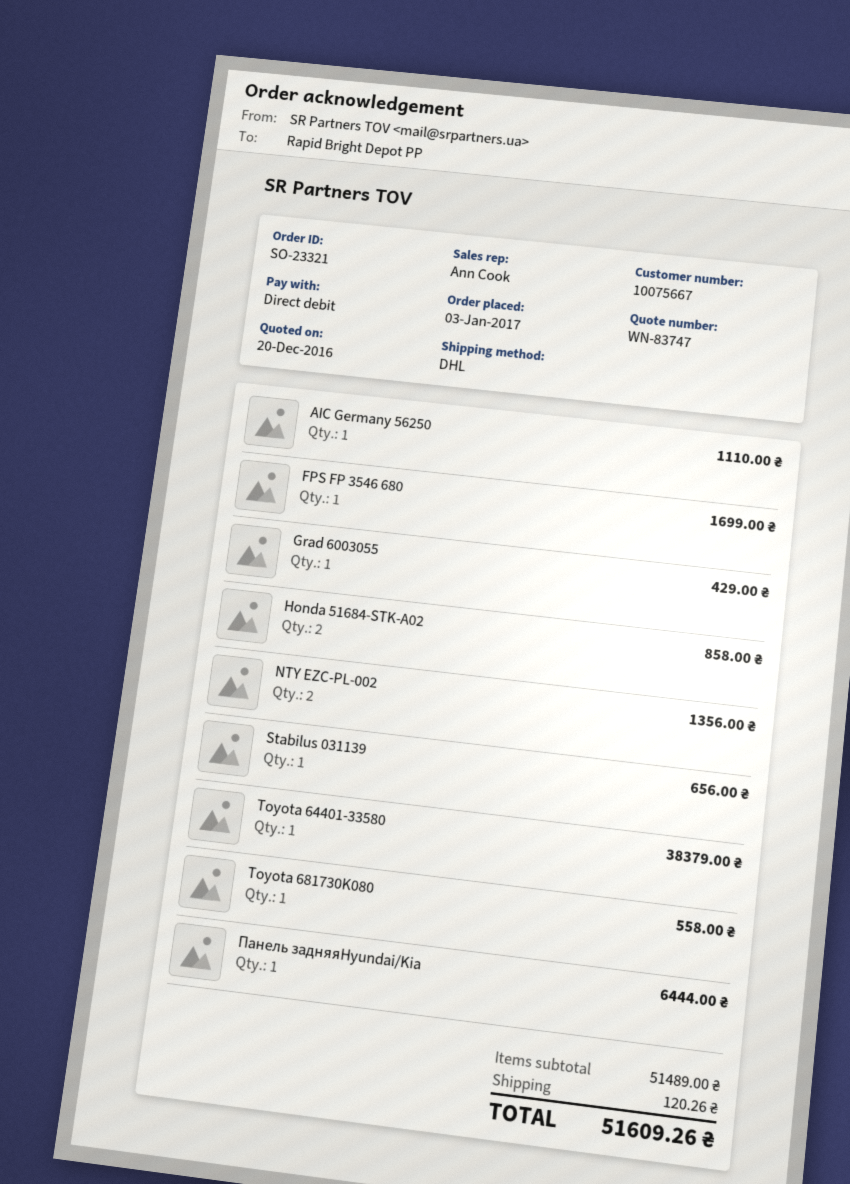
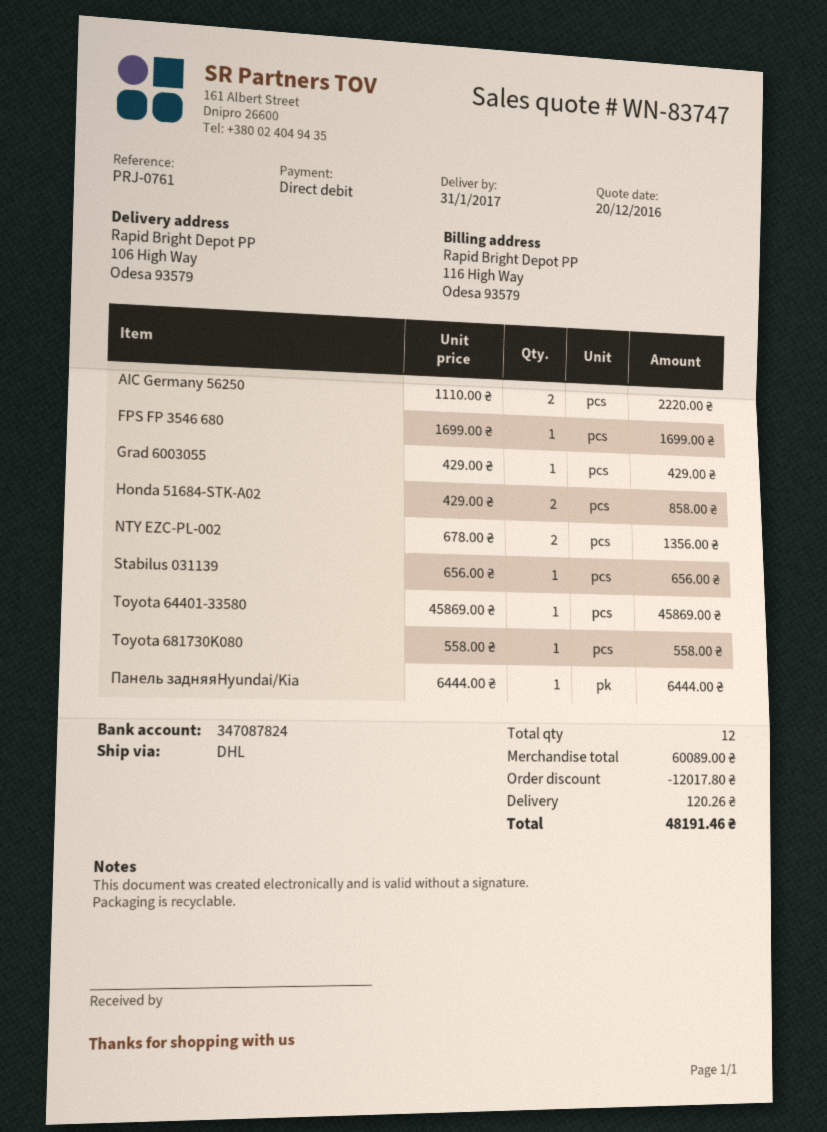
AIC Germany 56250: 1 for 1110.00 -> 2 for 2220.00
Toyota 64401-33580: 1 for 38379.00 -> 1 for 45869.00
subtotal: 51489.00 -> 60089.00
discount: none -> 12017.80
total: 51609.26 -> 48191.46

